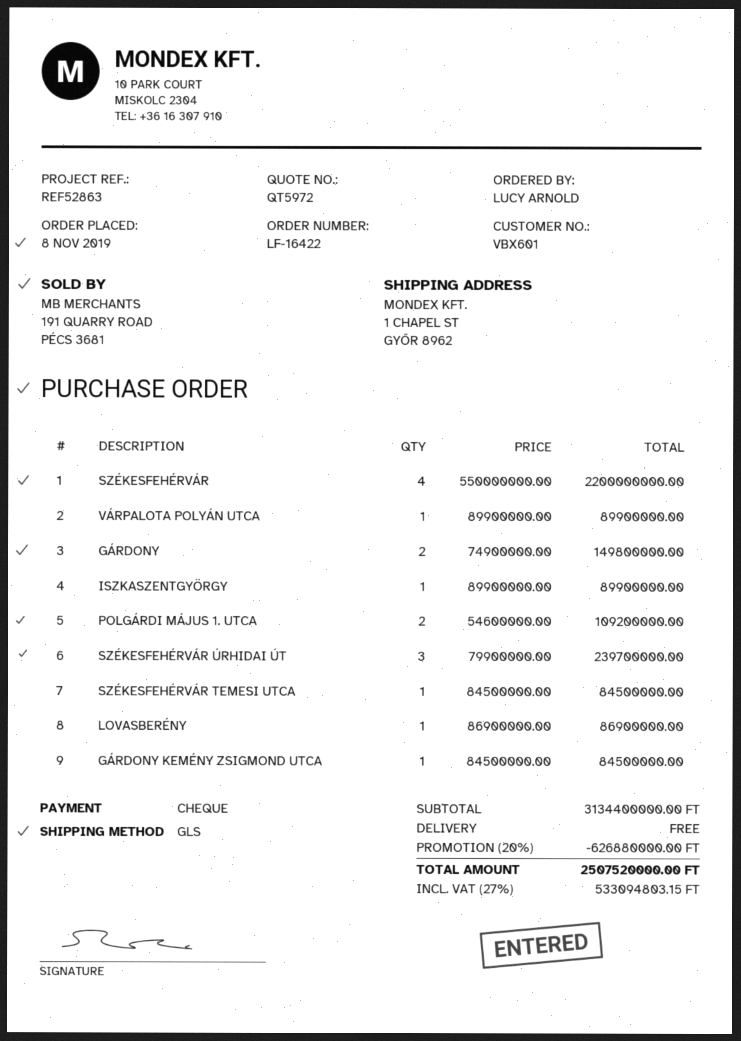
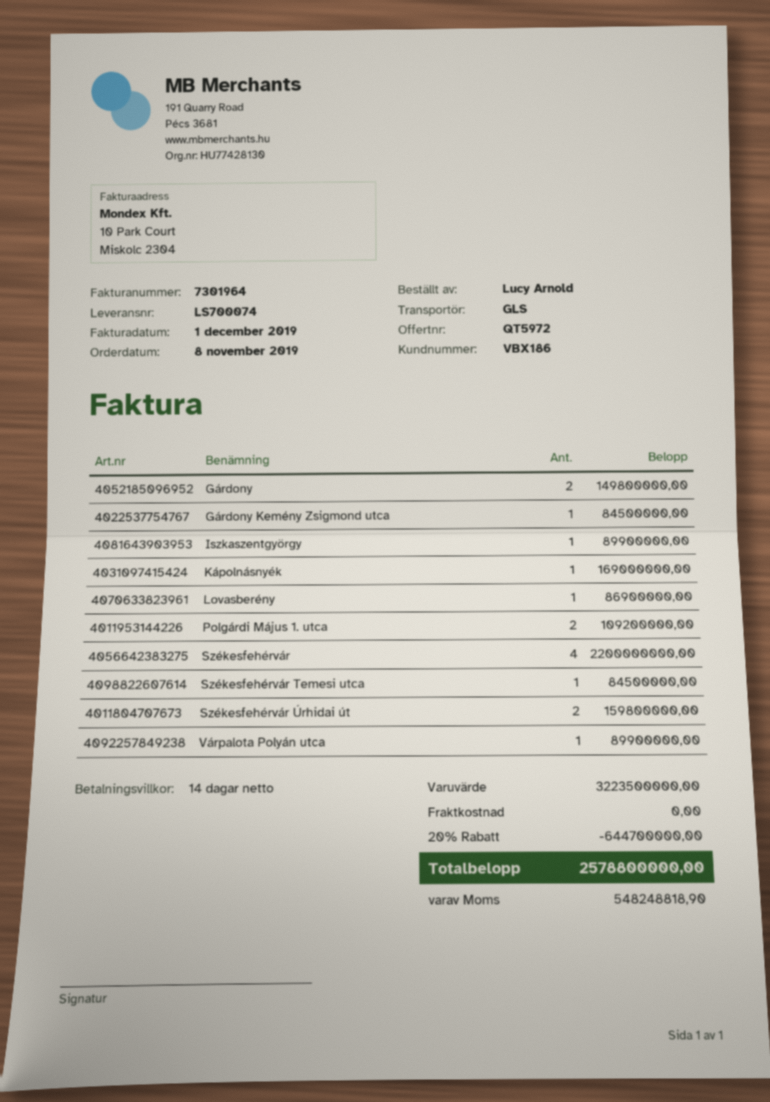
customer number: VBX601 -> VBX186
SZÉKESFEHÉRVÁR ÚRHIDAI ÚT: 3 for 239700000.00 -> 2 for 159800000.00
Kápolnásnyék: none -> 1 for 169000000.00
subtotal: 3134400000.00 -> 3223500000.00
discount: 20% = 626880000.00 -> 20% = 644700000.00
tax: 533094803.15 -> 548248818.90
total: 2507520000.00 -> 2578800000.00

